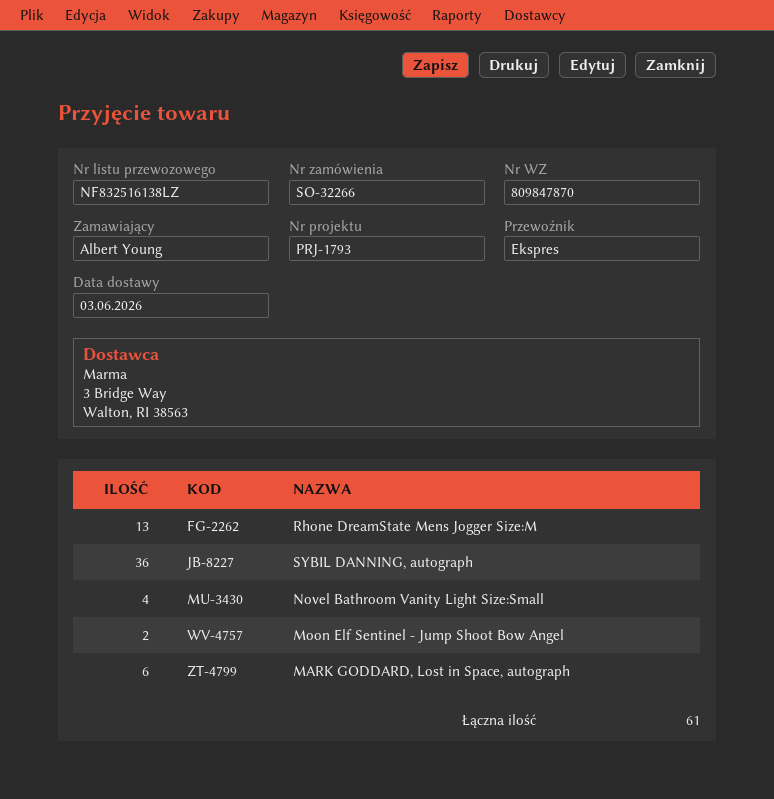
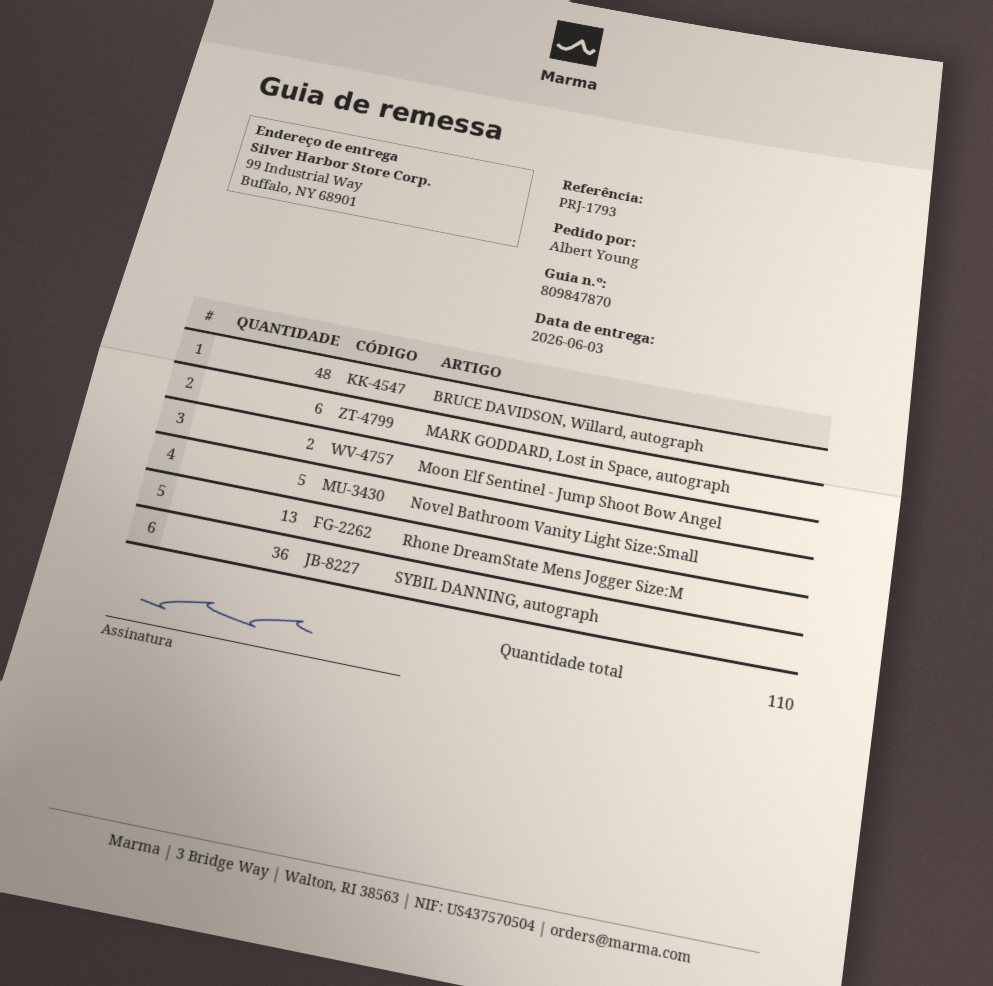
Novel Bathroom Vanity Light Size:Small: 4 -> 5
BRUCE DAVIDSON, Willard, autograph: none -> 48
total quantity: 61 -> 110

